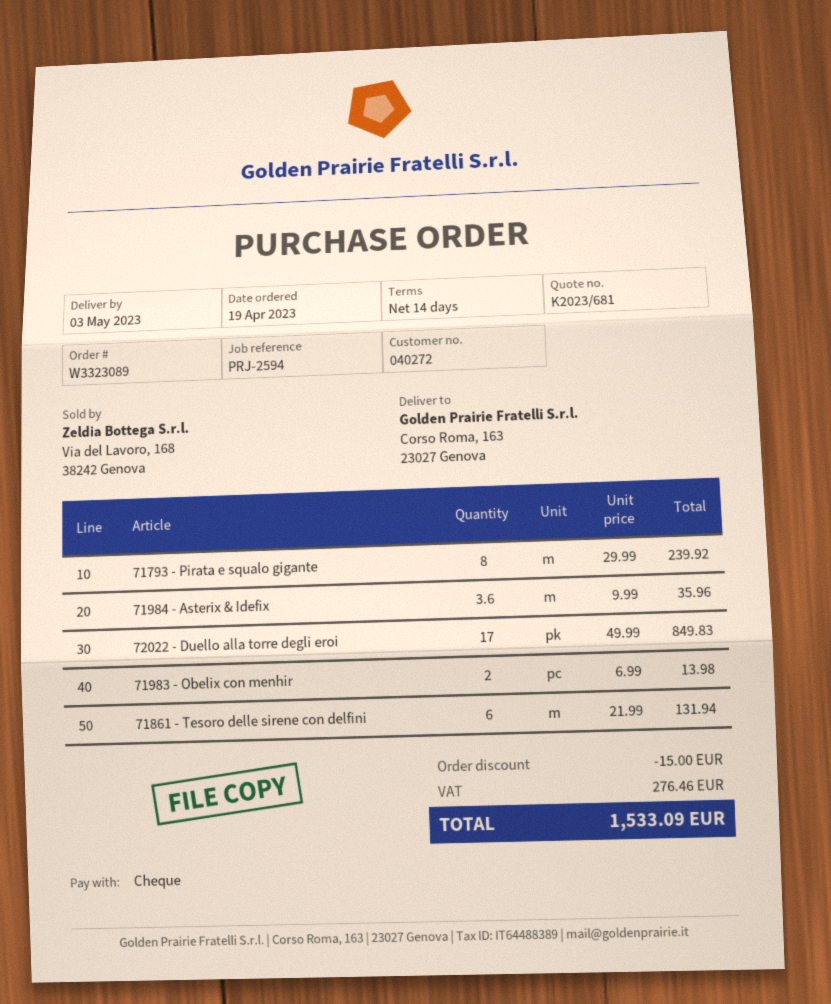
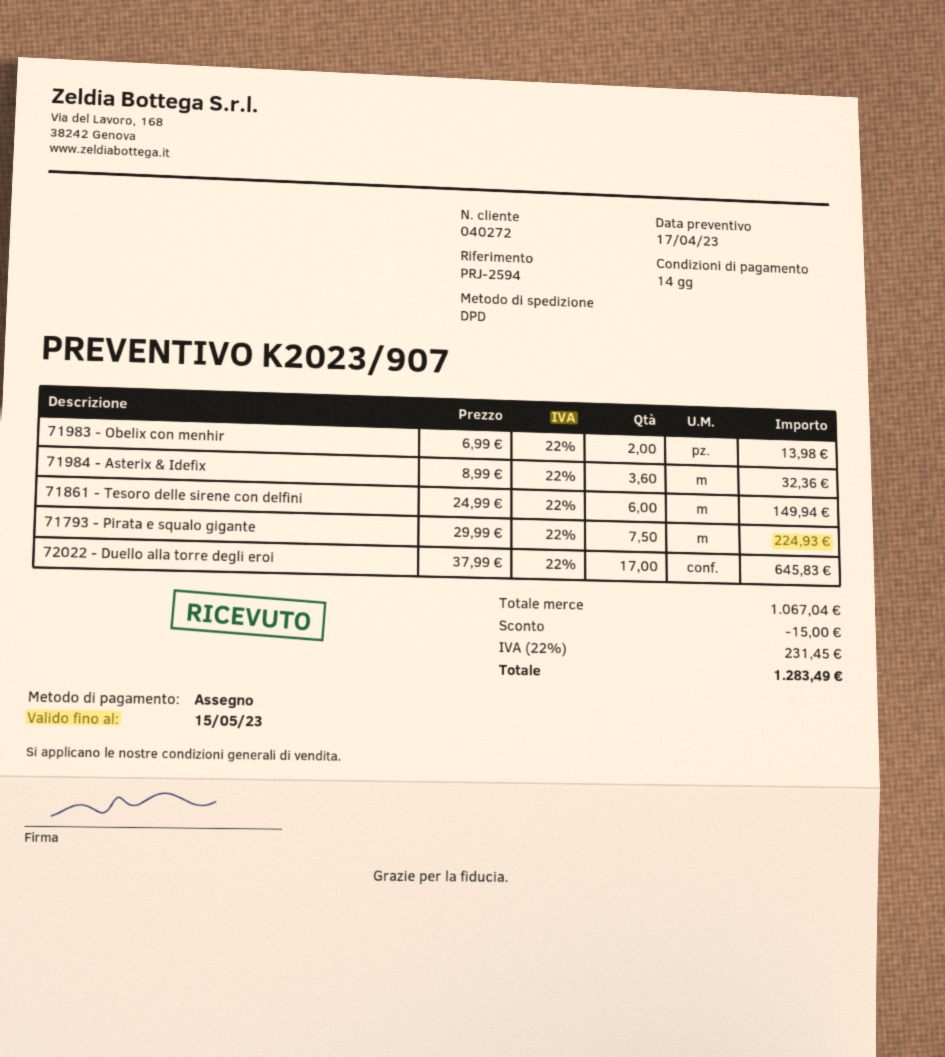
quote number: K2023/681 -> K2023/907
71793 - Pirata e squalo gigante: 8 x 29.99 = 239.92 -> 7.5 x 29.99 = 224.93
71984 - Asterix & Idefix: 3.6 x 9.99 = 35.96 -> 3.6 x 8.99 = 32.36
72022 - Duello alla torre degli eroi: 17 x 49.99 = 849.83 -> 17 x 37.99 = 645.83
71861 - Tesoro delle sirene con delfini: 6 x 21.99 = 131.94 -> 6 x 24.99 = 149.94
tax: 276.46 -> 231.45
total: 1533.09 -> 1283.49

